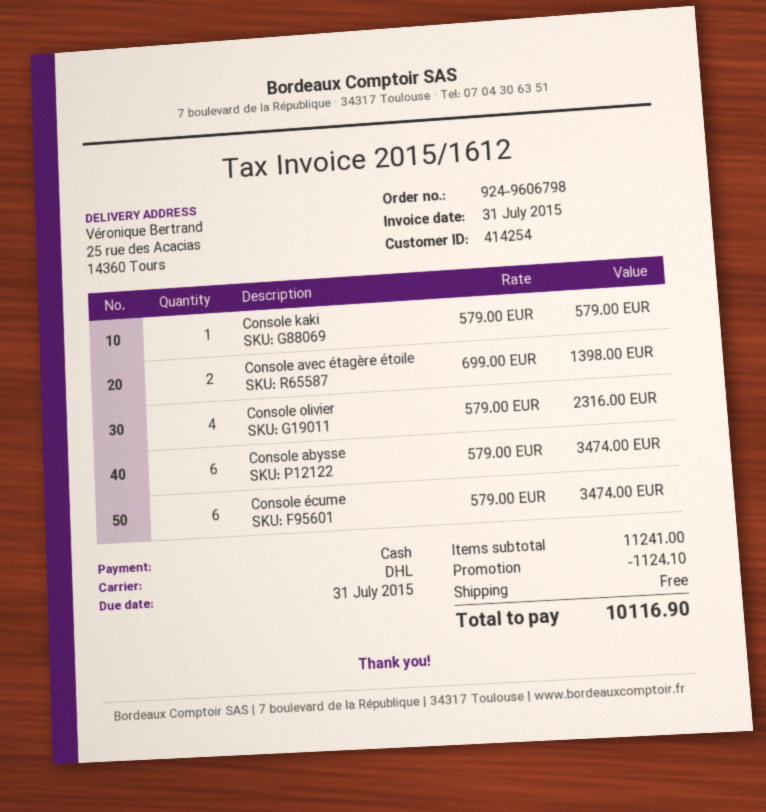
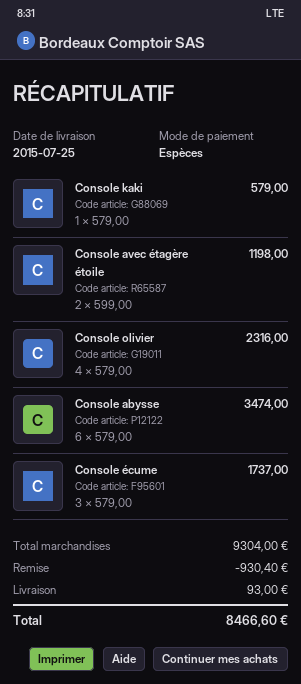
Console avec étagère étoile: 2 x 699.00 = 1398.00 -> 2 x 599.00 = 1198.00
Console écume: 6 x 579.00 = 3474.00 -> 3 x 579.00 = 1737.00
subtotal: 11241.00 -> 9304.00
discount: 1124.10 -> 930.40
shipping: 0.00 -> 93.00
total: 10116.90 -> 8466.60

